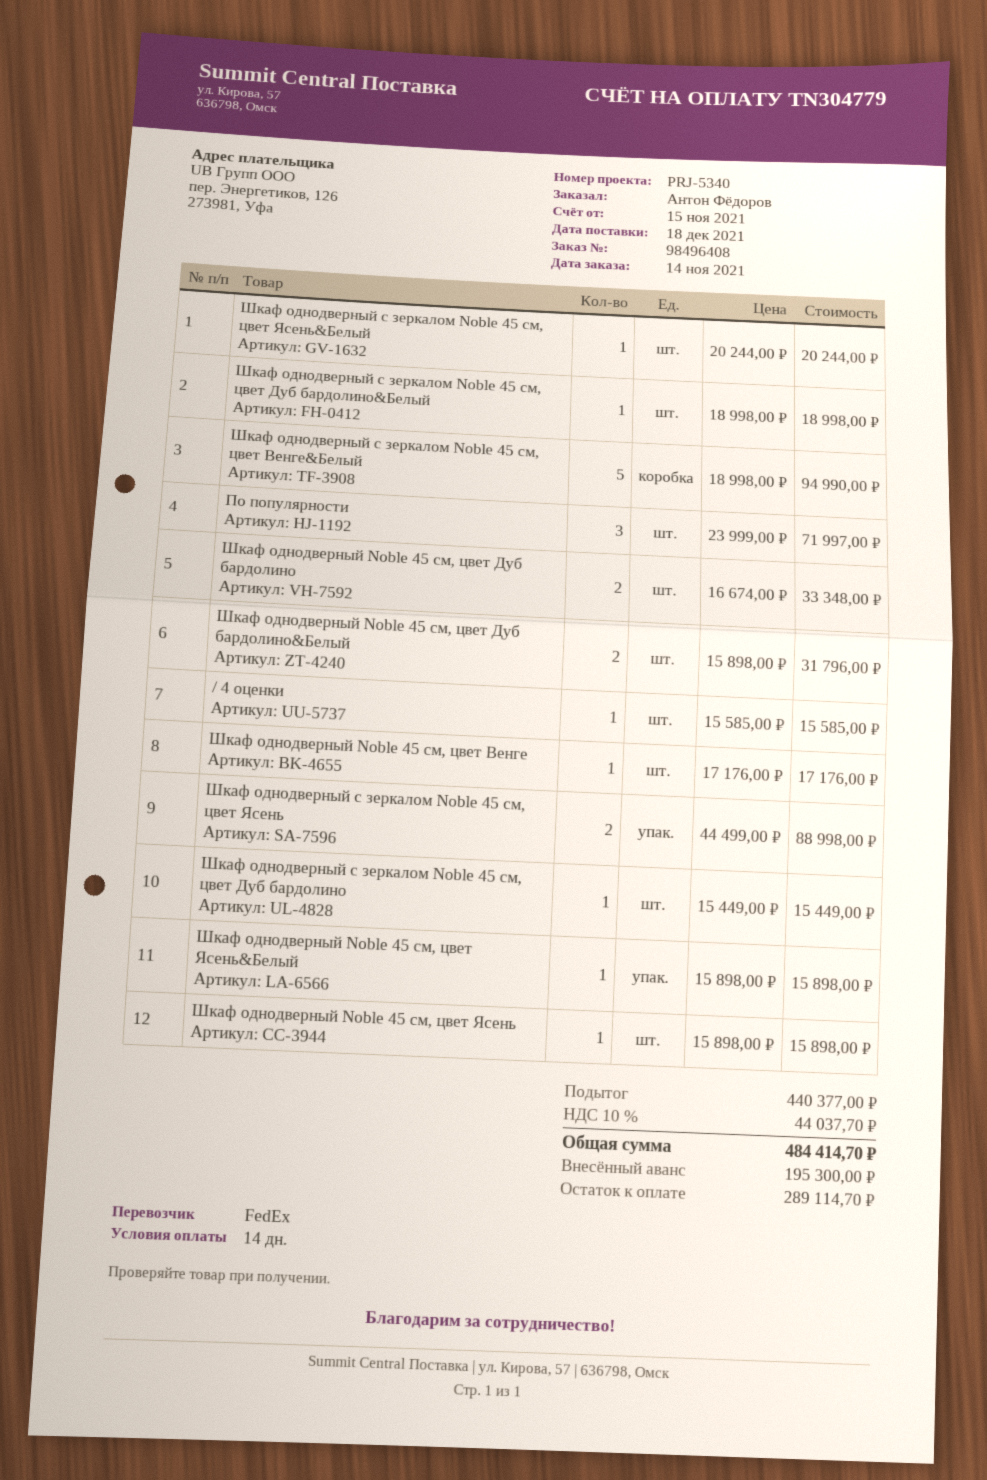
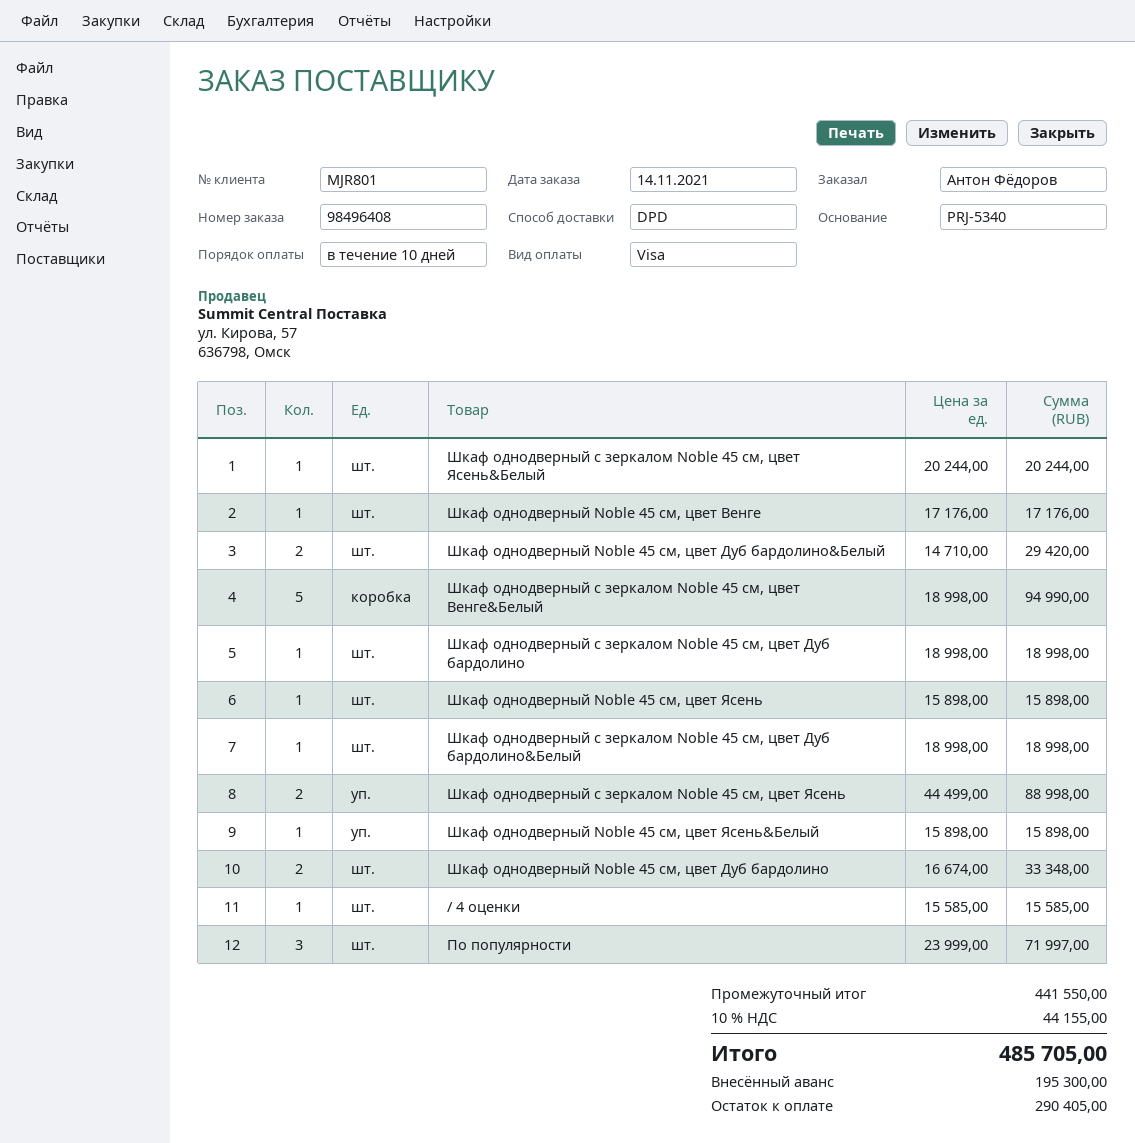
payment terms: 14 days -> 10 days
shipping method: FedEx -> DPD
Шкаф однодверный Noble 45 см, цвет Дуб бардолино&Белый: 2 x 15898.00 = 31796.00 -> 2 x 14710.00 = 29420.00
Шкаф однодверный с зеркалом Noble 45 см, цвет Дуб бардолино: 1 x 15449.00 = 15449.00 -> 1 x 18998.00 = 18998.00
subtotal: 440377.00 -> 441550.00
tax: 10% = 44037.70 -> 10% = 44155.00
total: 484414.70 -> 485705.00
balance: 289114.70 -> 290405.00

